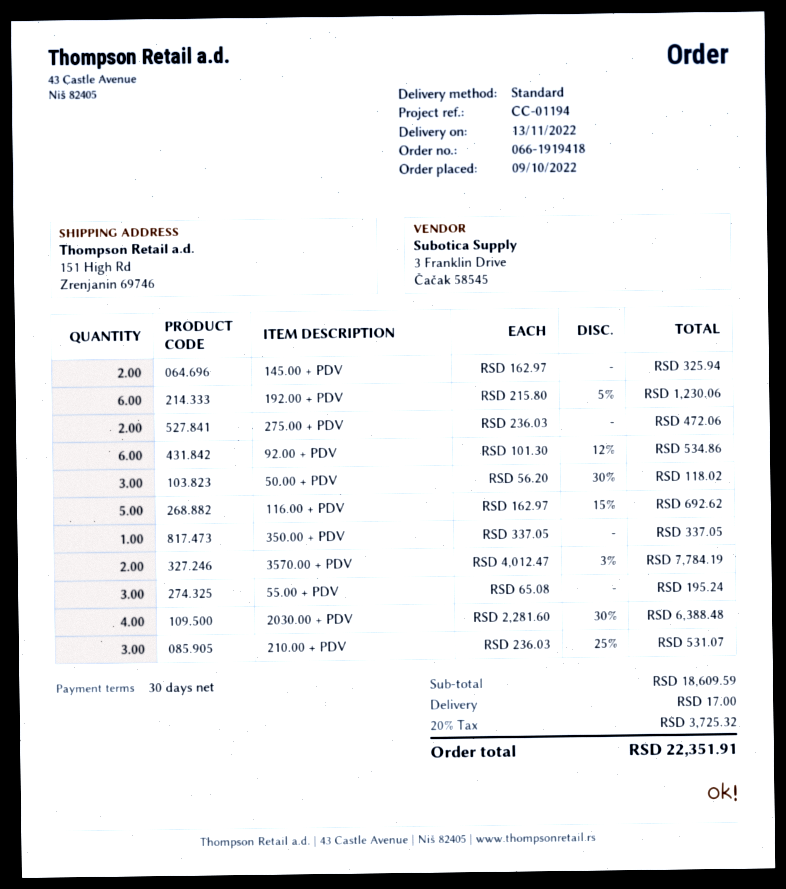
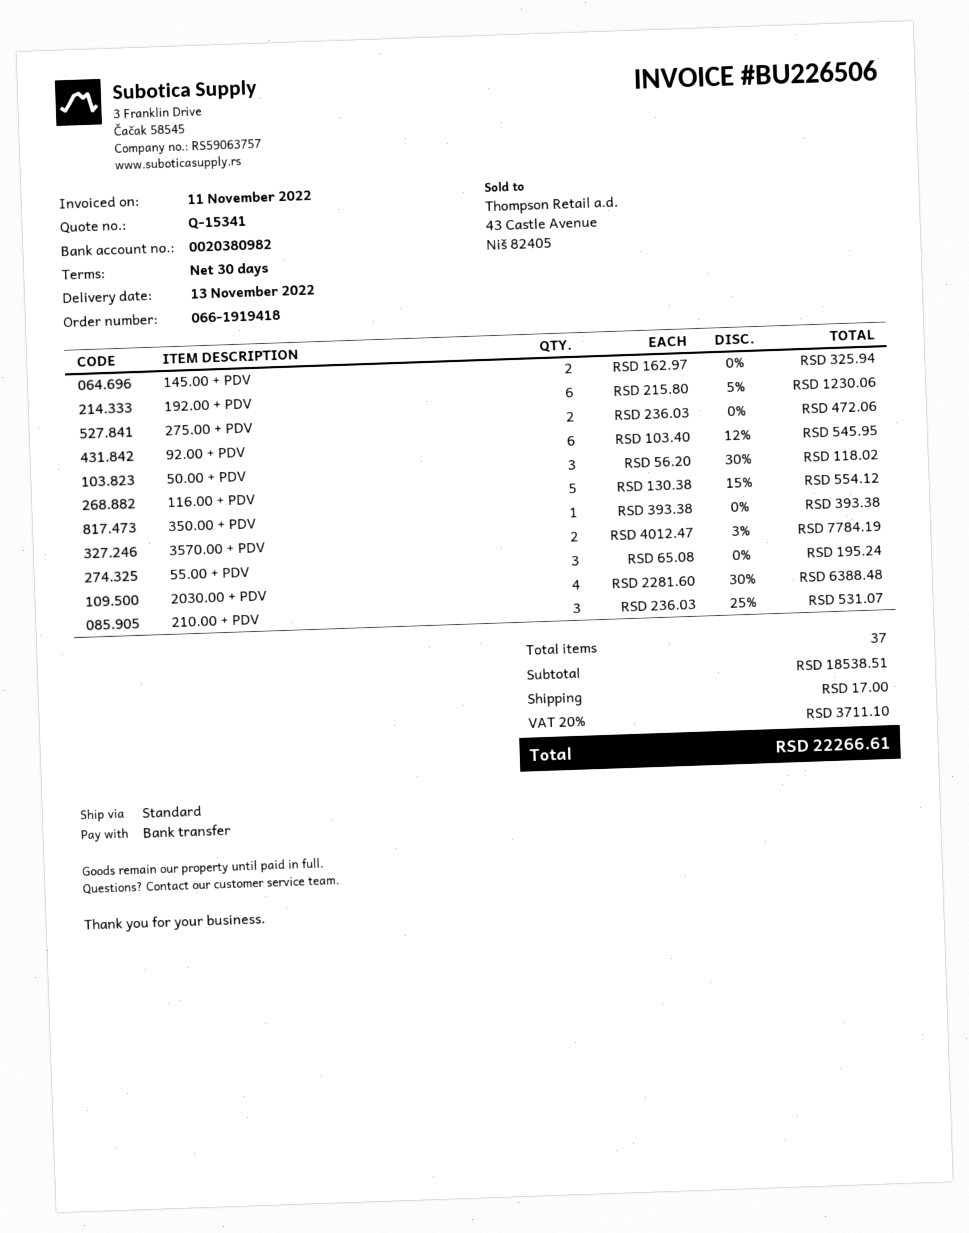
92.00 + PDV: 6 x 101.30 - 12% = 534.86 -> 6 x 103.40 - 12% = 545.95
116.00 + PDV: 5 x 162.97 - 15% = 692.62 -> 5 x 130.38 - 15% = 554.12
350.00 + PDV: 1 x 337.05 = 337.05 -> 1 x 393.38 = 393.38
subtotal: 18609.59 -> 18538.51
tax: 20% = 3725.32 -> 20% = 3711.10
total: 22351.91 -> 22266.61

